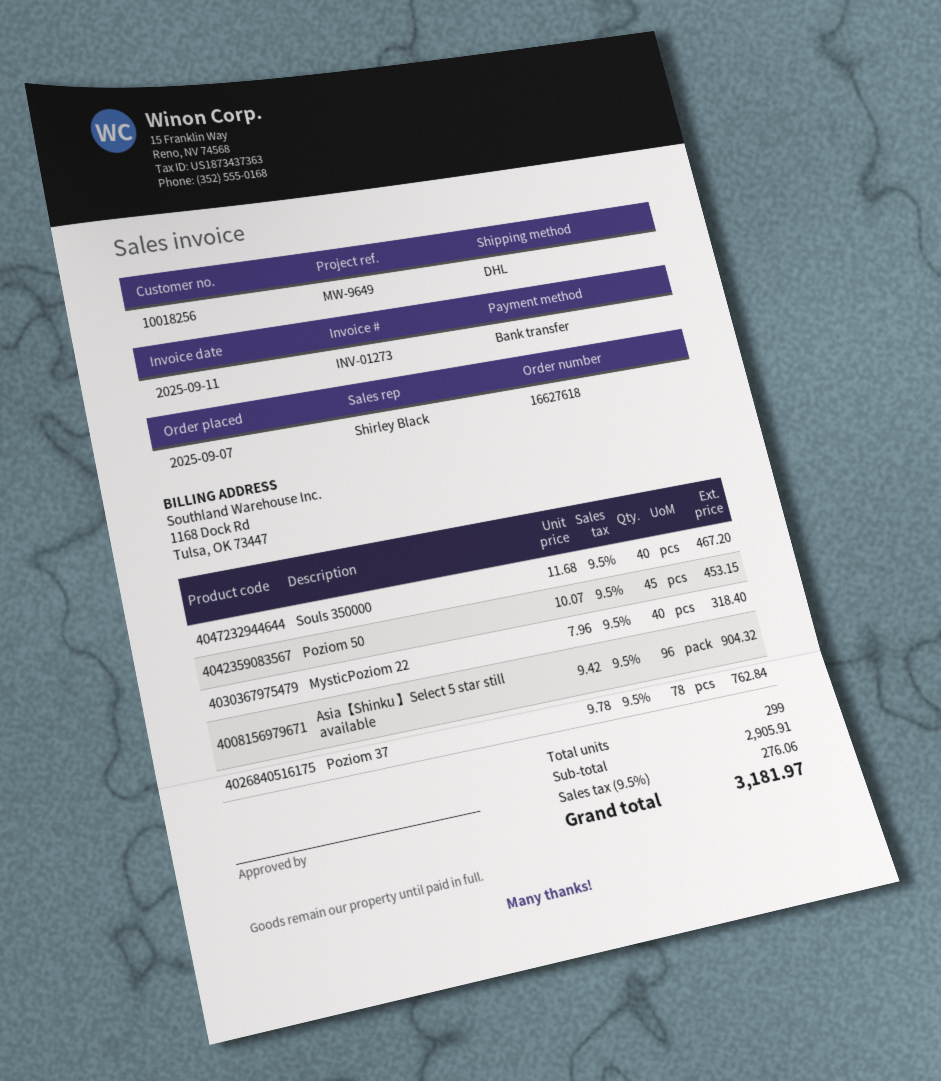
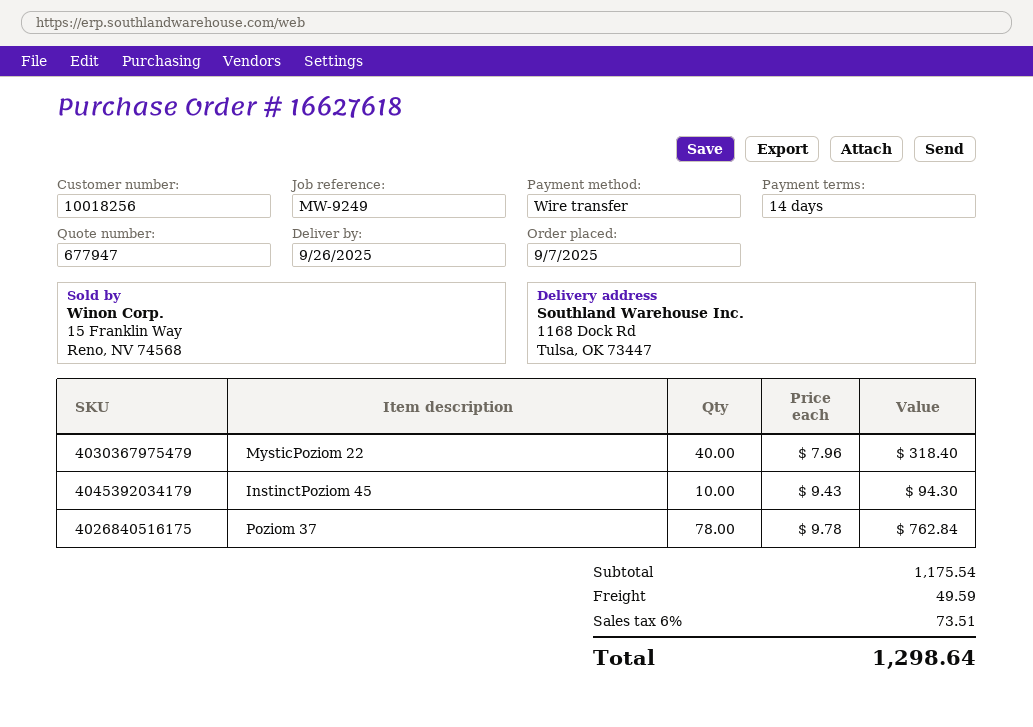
reference: MW-9649 -> MW-9249
Souls 350000: 40 x 11.68 = 467.20 -> none
Poziom 50: 45 x 10.07 = 453.15 -> none
Asia【Shinku 】Select 5 star still available: 96 x 9.42 = 904.32 -> none
InstinctPoziom 45: none -> 10 x 9.43 = 94.30
subtotal: 2905.91 -> 1175.54
shipping: none -> 49.59
tax: 9.5% = 276.06 -> 6% = 73.51
total: 3181.97 -> 1298.64

